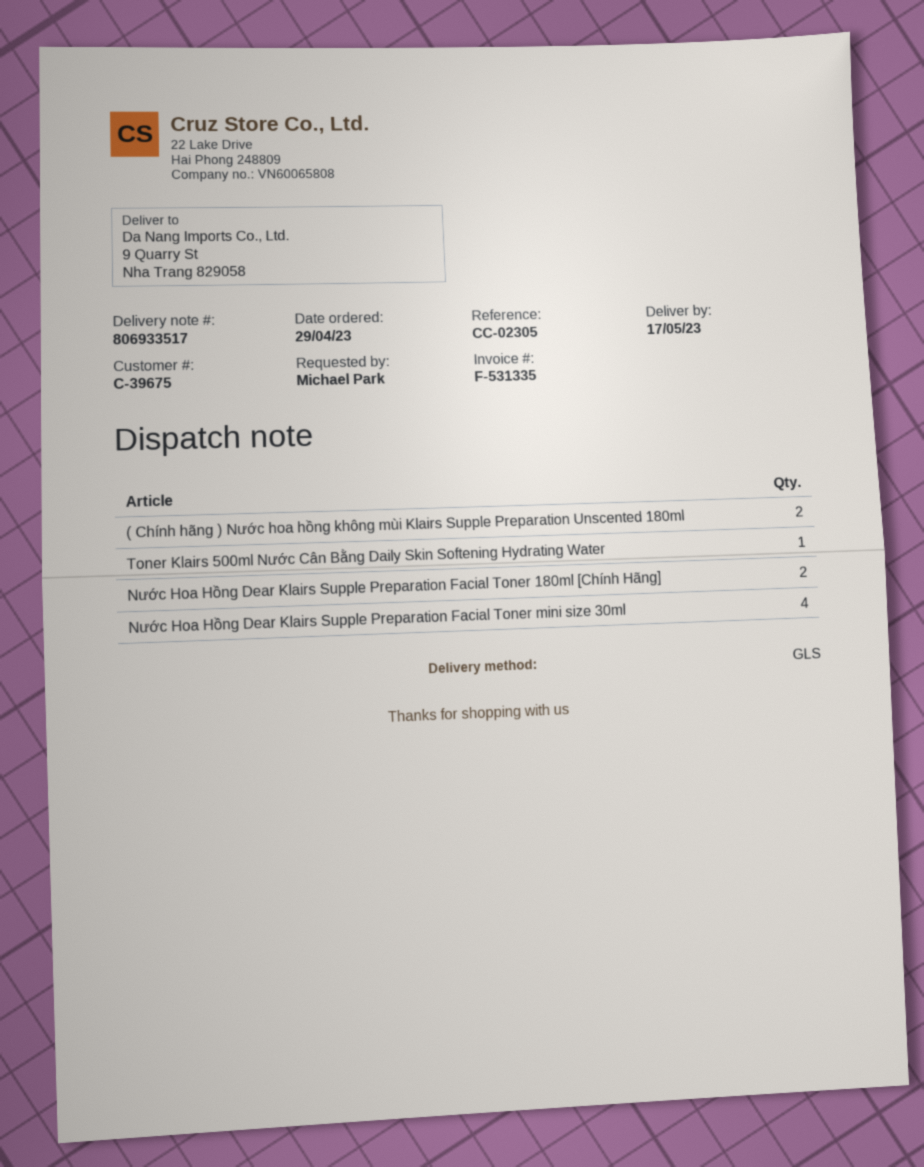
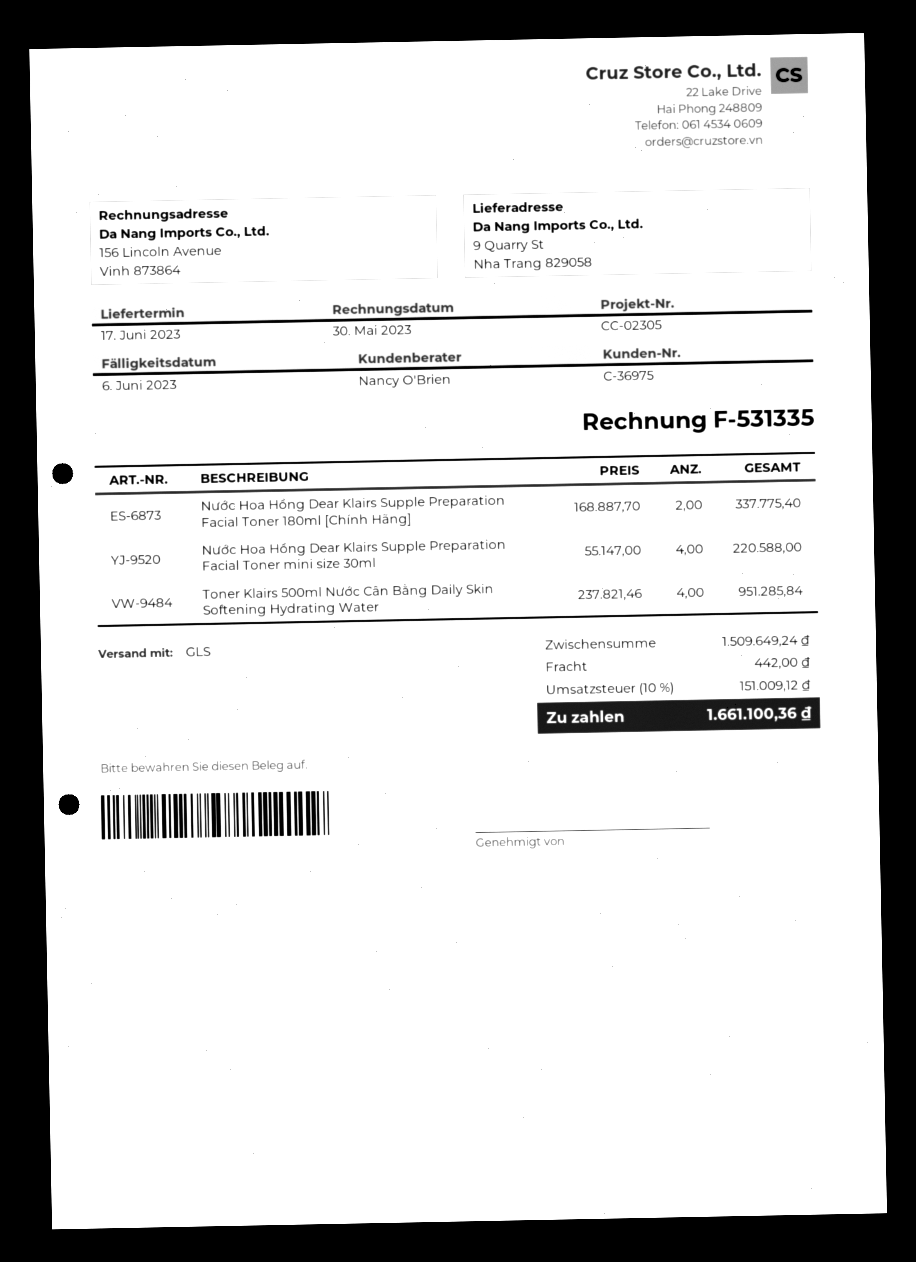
delivery date: 2023-05-17 -> 2023-06-17
customer number: C-39675 -> C-36975
( Chính hãng ) Nước hoa hồng không mùi Klairs Supple Preparation Unscented 180ml: 2 -> none
Toner Klairs 500ml Nước Cân Bằng Daily Skin Softening Hydrating Water: 1 -> 4

